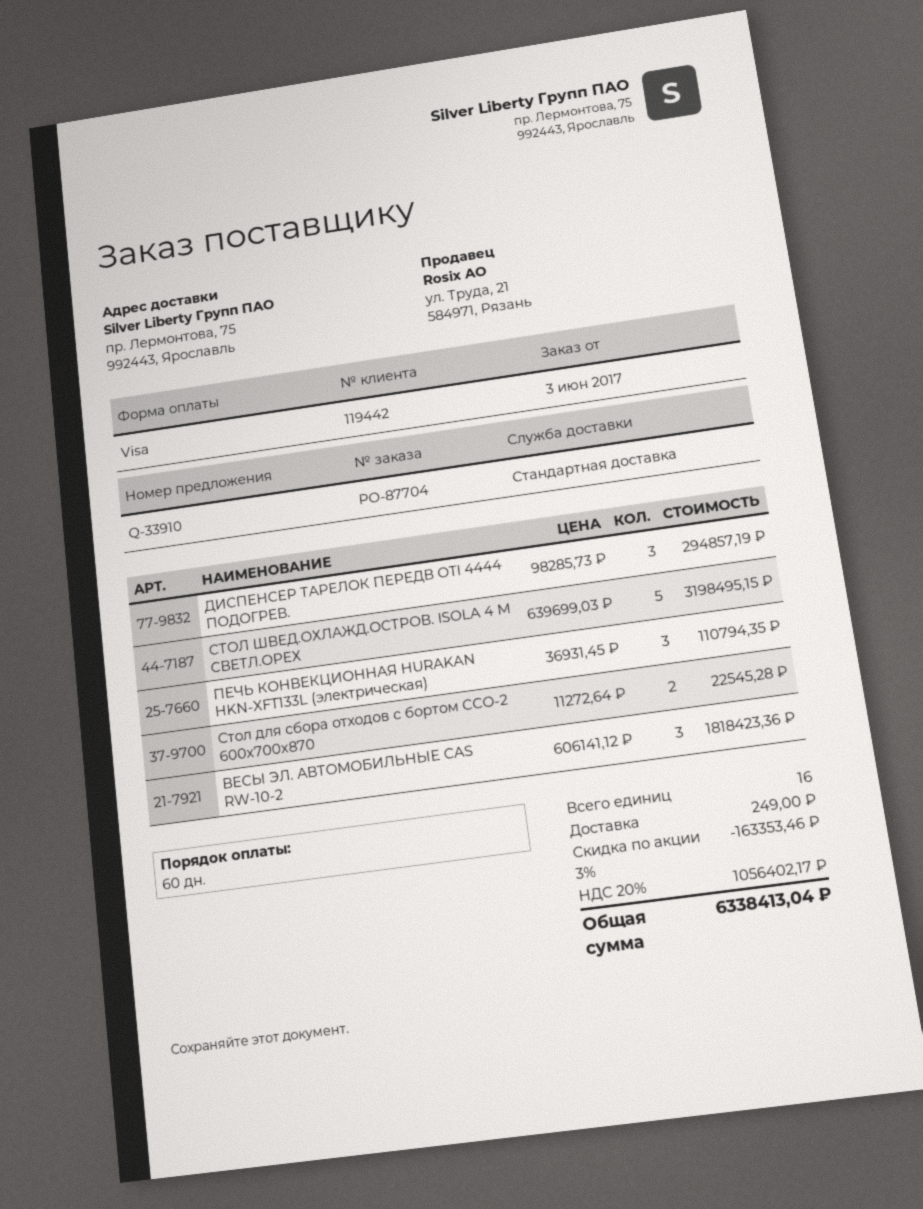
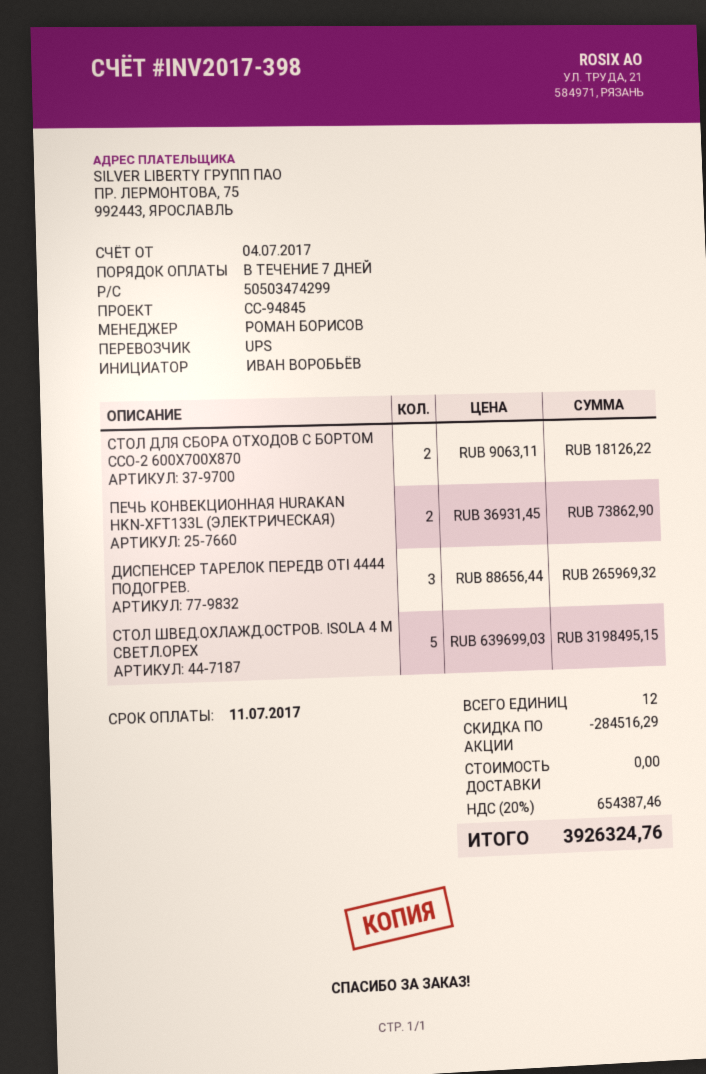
payment terms: 60 days -> 7 days
shipping method: standard -> UPS
ДИСПЕНСЕР ТАРЕЛОК ПЕРЕДВ OTI 4444 ПОДОГРЕВ.: 3 x 98285.73 = 294857.19 -> 3 x 88656.44 = 265969.32
ПЕЧЬ КОНВЕКЦИОННАЯ HURAKAN HKN-XFT133L (электрическая): 3 x 36931.45 = 110794.35 -> 2 x 36931.45 = 73862.90
Стол для сбора отходов с бортом CCO-2 600x700x870: 2 x 11272.64 = 22545.28 -> 2 x 9063.11 = 18126.22
ВЕСЫ ЭЛ. АВТОМОБИЛЬНЫЕ CAS RW-10-2: 3 x 606141.12 = 1818423.36 -> none
total quantity: 16 -> 12
discount: 163353.46 -> 284516.29
shipping: 249.00 -> 0.00
tax: 20% = 1056402.17 -> 20% = 654387.46
total: 6338413.04 -> 3926324.76

